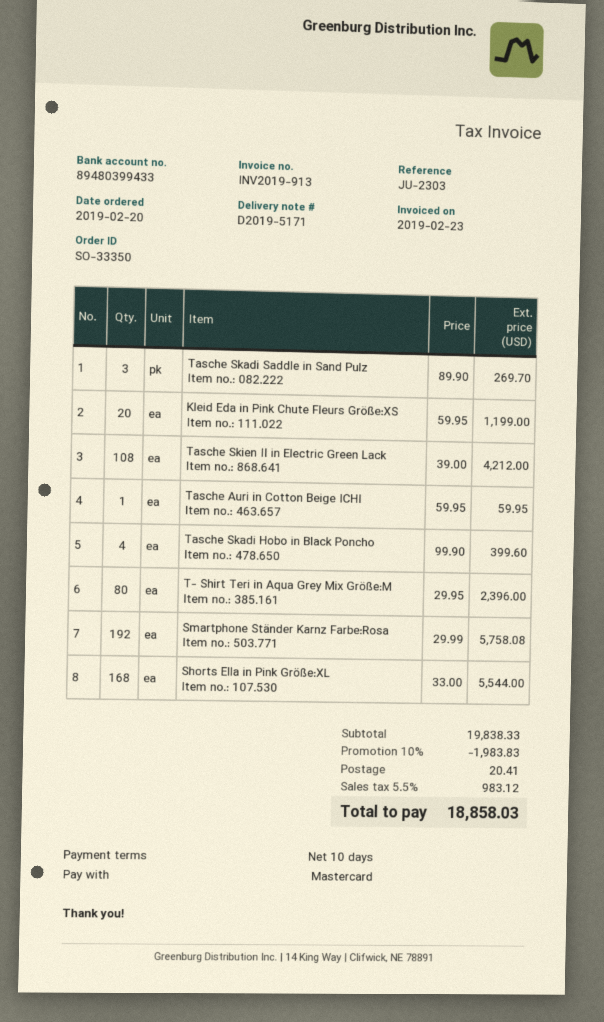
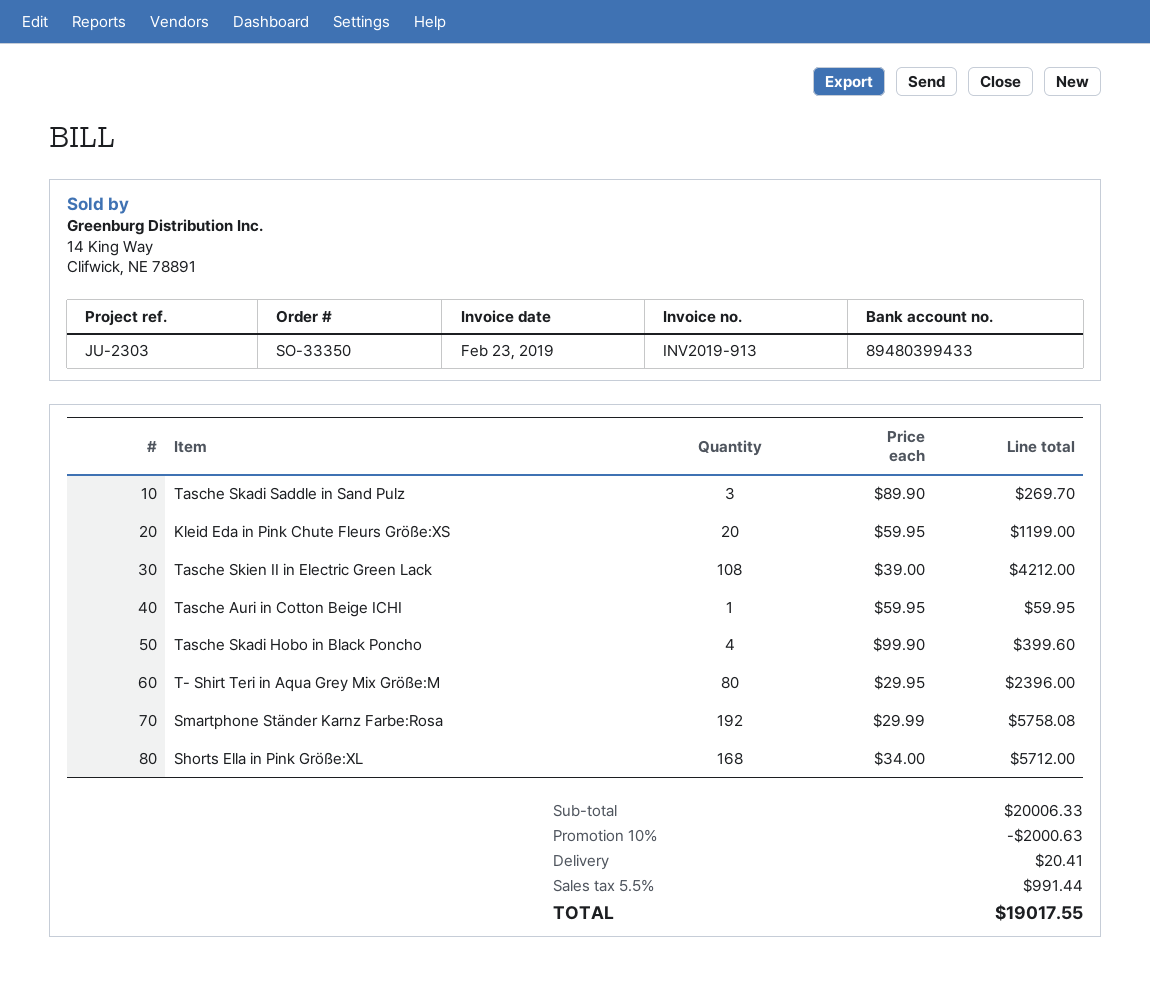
Shorts Ella in Pink Größe:XL: 168 x 33.00 = 5544.00 -> 168 x 34.00 = 5712.00
subtotal: 19838.33 -> 20006.33
discount: 10% = 1983.83 -> 10% = 2000.63
tax: 5.5% = 983.12 -> 5.5% = 991.44
total: 18858.03 -> 19017.55

